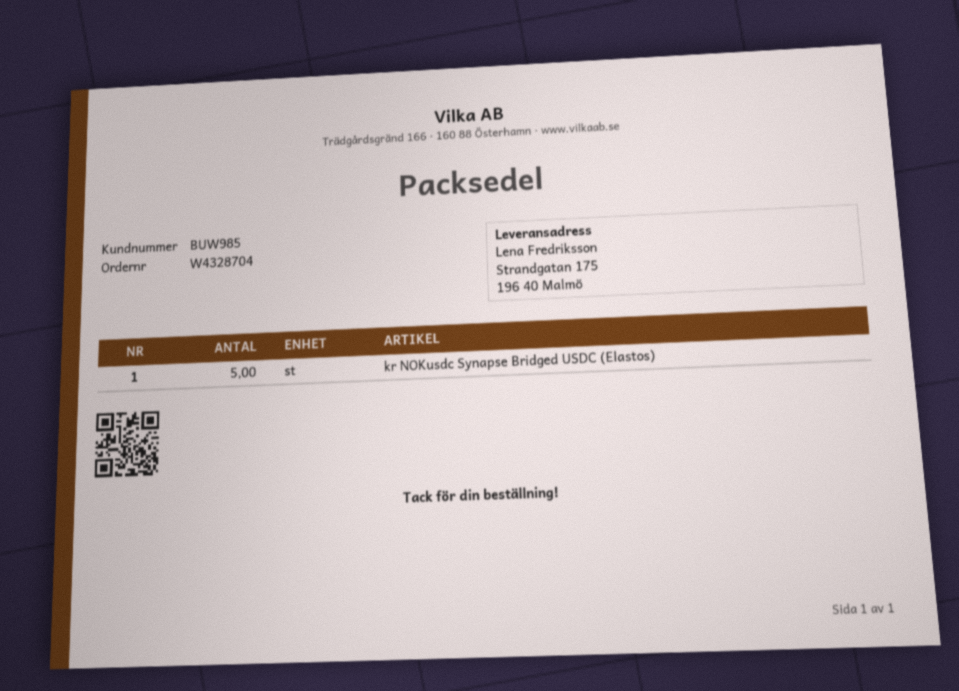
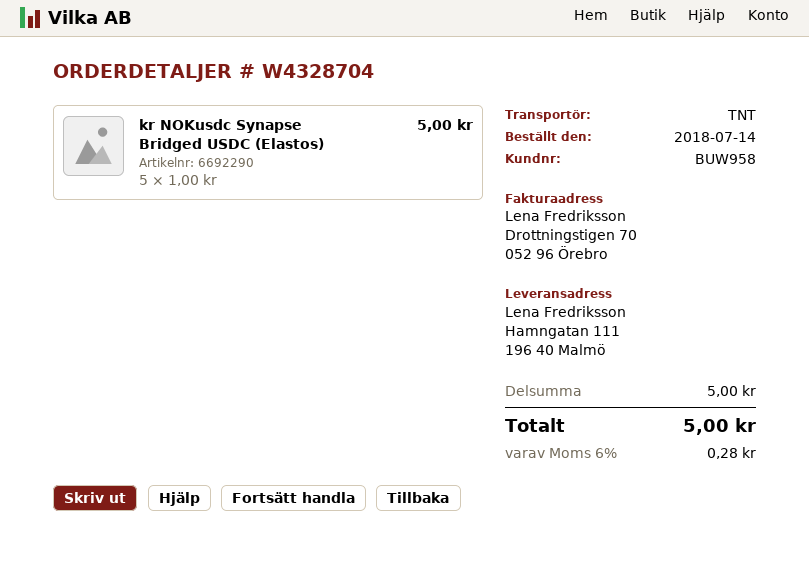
customer number: BUW985 -> BUW958
ship to: Strandgatan 175, 196 40 Malmö -> Hamngatan 111, 196 40 Malmö

